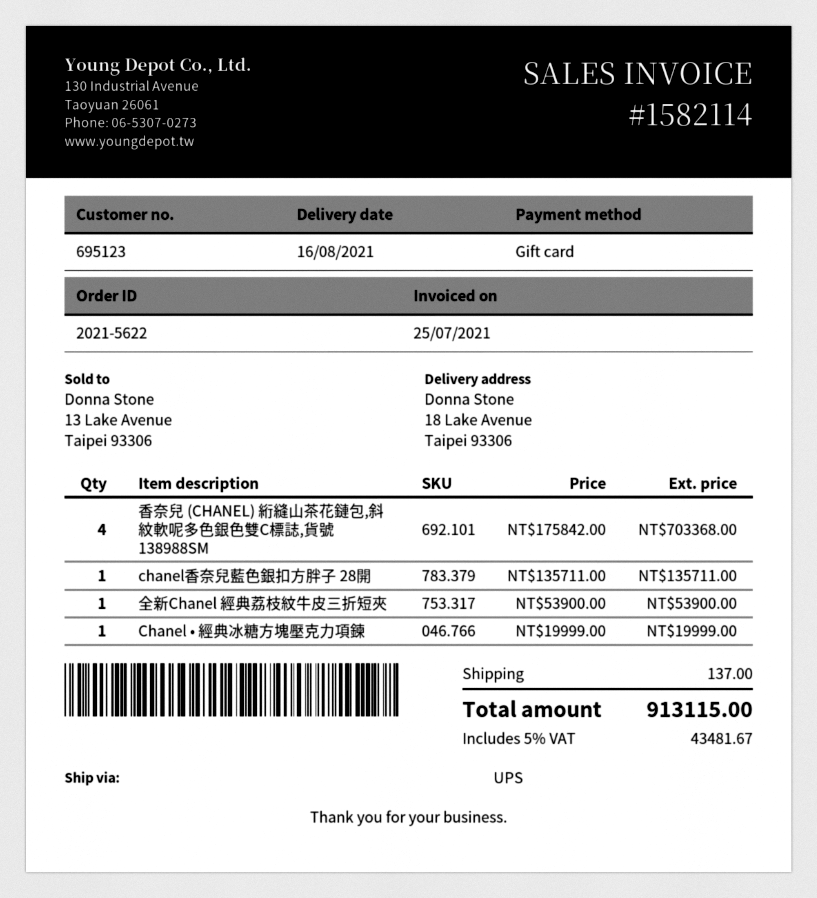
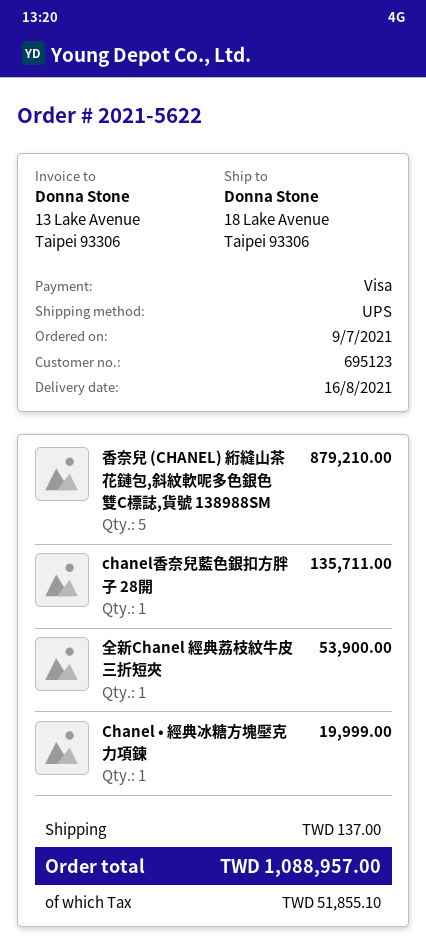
payment method: gift card -> Visa
香奈兒 (CHANEL) 絎縫山茶花鏈包,斜紋軟呢多色銀色雙C標誌,貨號 138988SM: 4 for 703368.00 -> 5 for 879210.00
tax: 43481.67 -> 51855.10
total: 913115.00 -> 1088957.00

